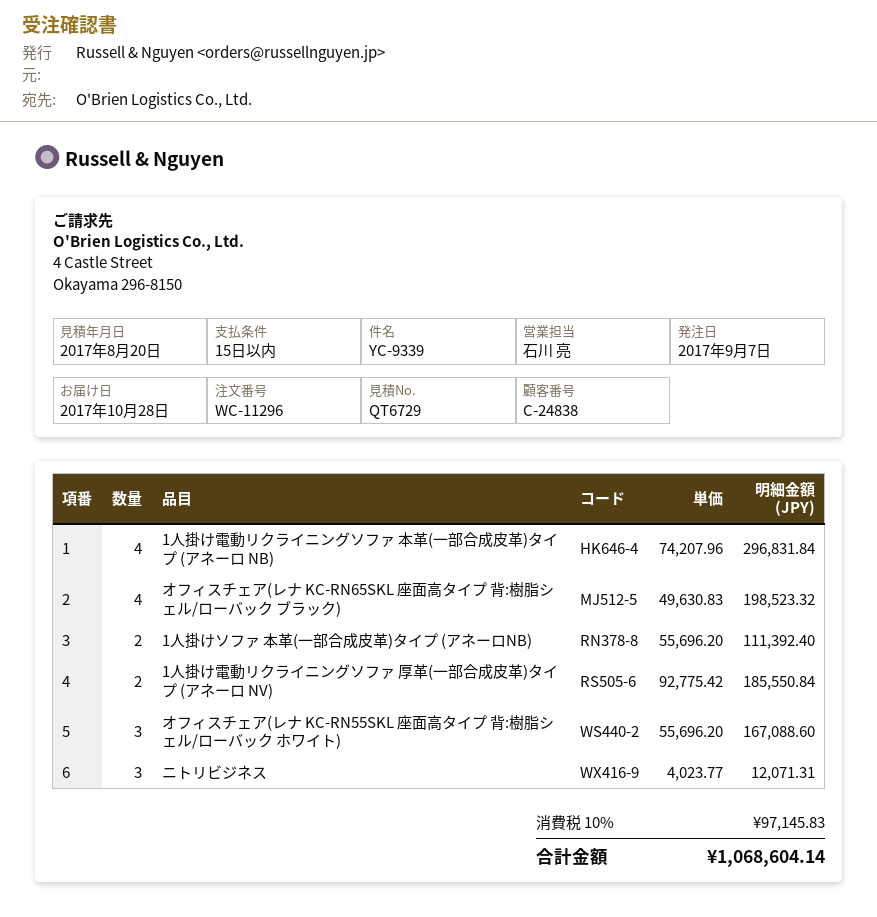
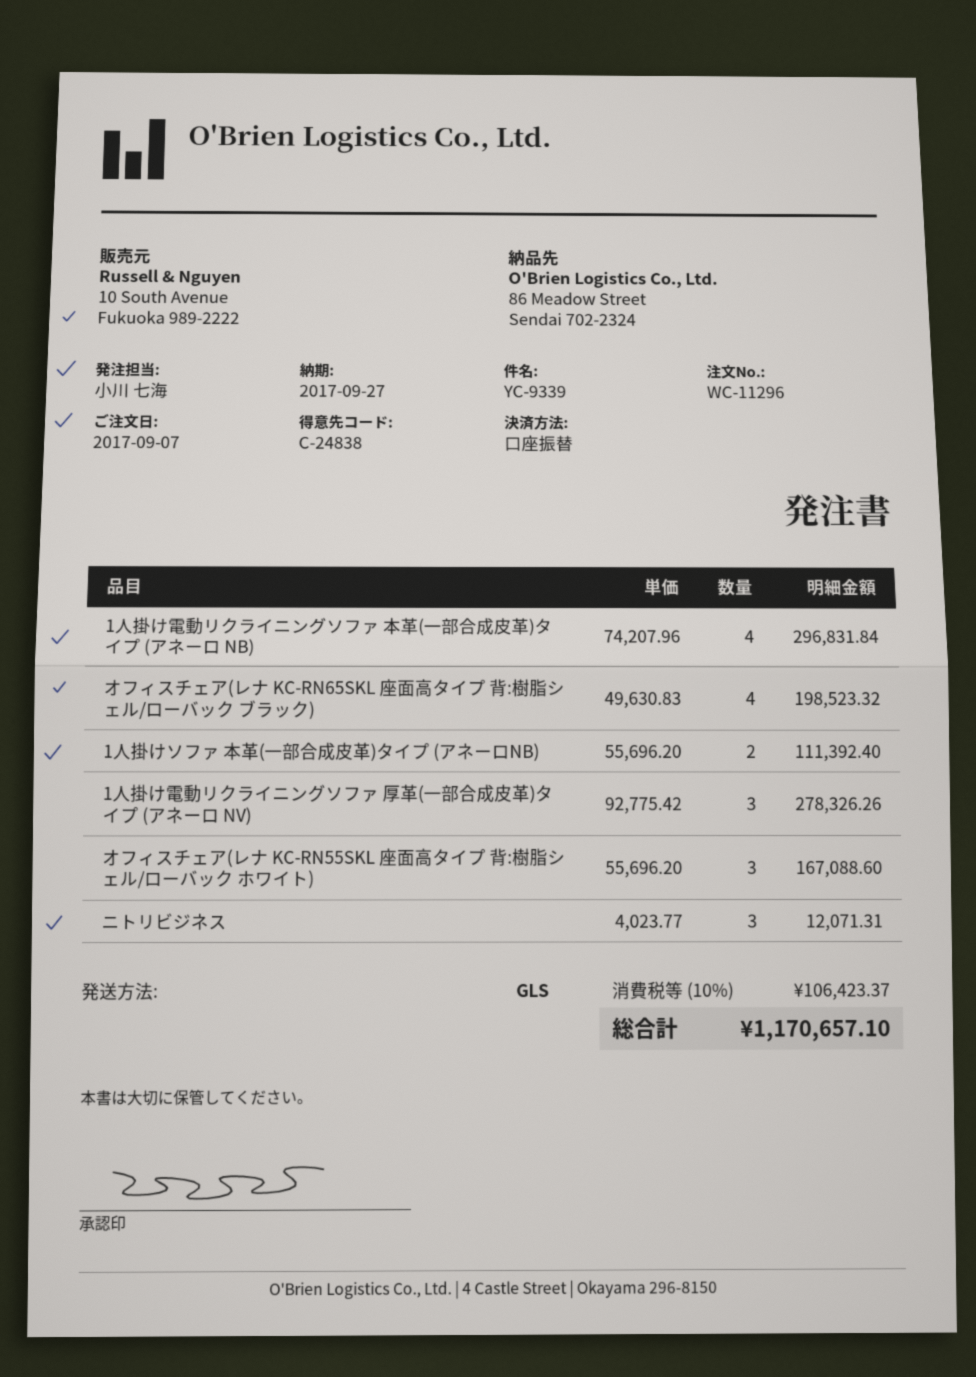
delivery date: 2017-10-28 -> 2017-09-27
1人掛け電動リクライニングソファ 厚革(一部合成皮革)タイプ (アネーロ NV): 2 x 92775.42 = 185550.84 -> 3 x 92775.42 = 278326.26
tax: 10% = 97145.83 -> 10% = 106423.37
total: 1068604.14 -> 1170657.10

